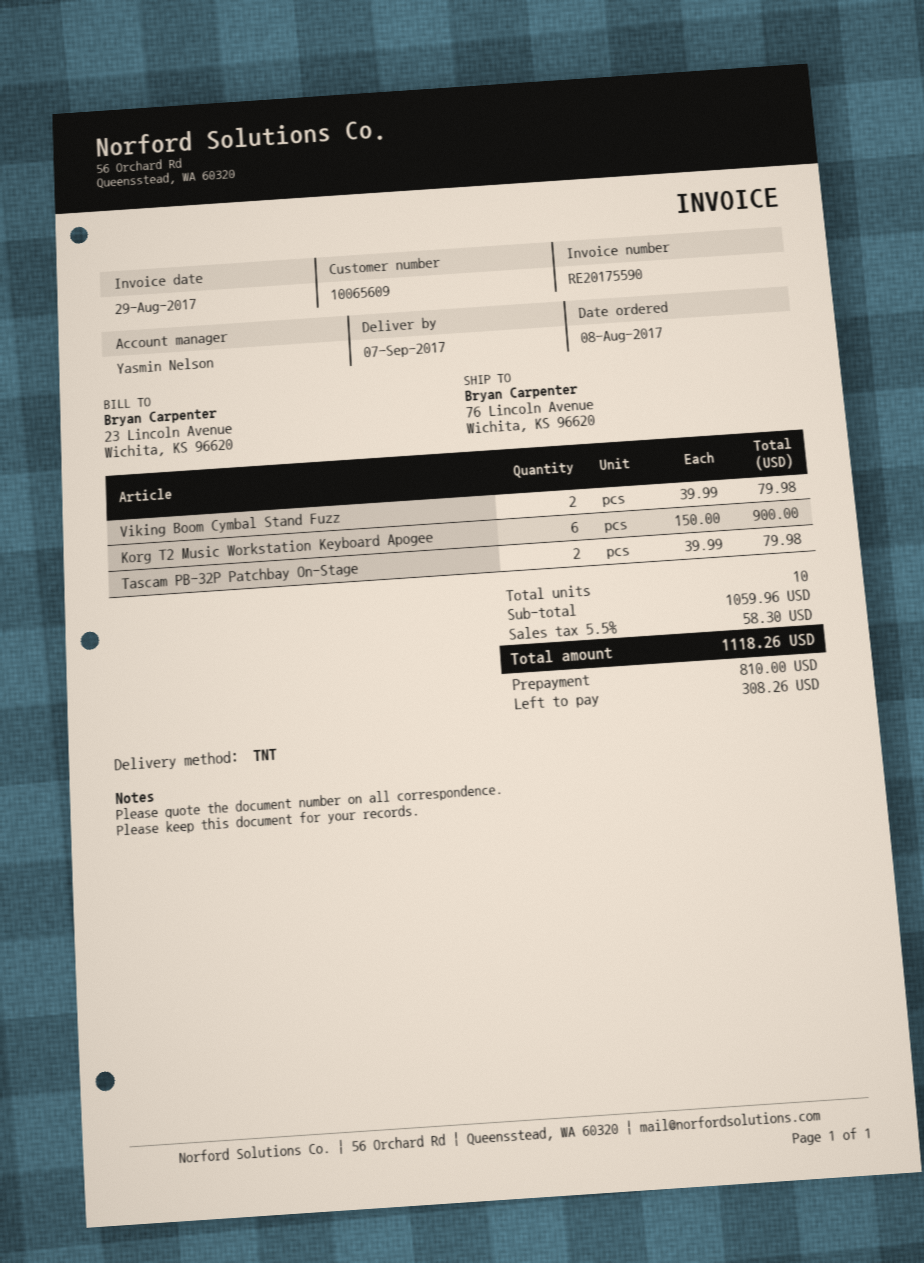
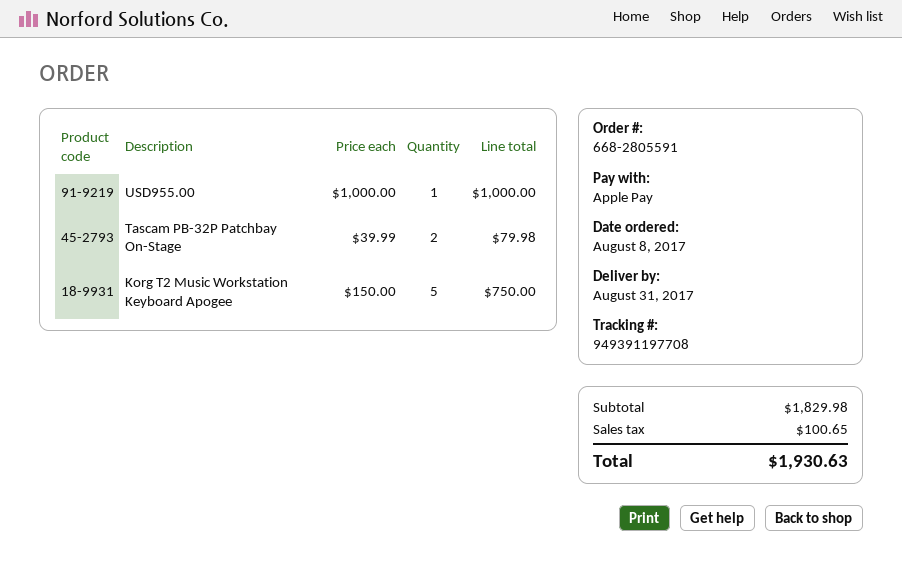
delivery date: 2017-09-07 -> 2017-08-31
Viking Boom Cymbal Stand Fuzz: 2 x 39.99 = 79.98 -> none
Korg T2 Music Workstation Keyboard Apogee: 6 x 150.00 = 900.00 -> 5 x 150.00 = 750.00
USD955.00: none -> 1 x 1000.00 = 1000.00
subtotal: 1059.96 -> 1829.98
tax: 58.30 -> 100.65
total: 1118.26 -> 1930.63

